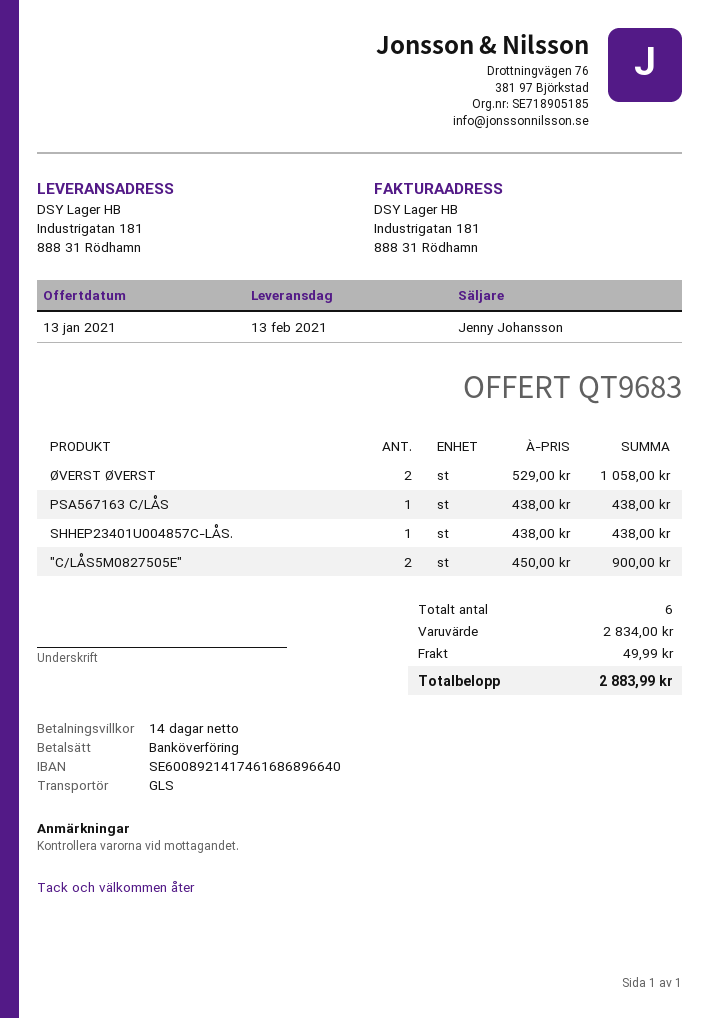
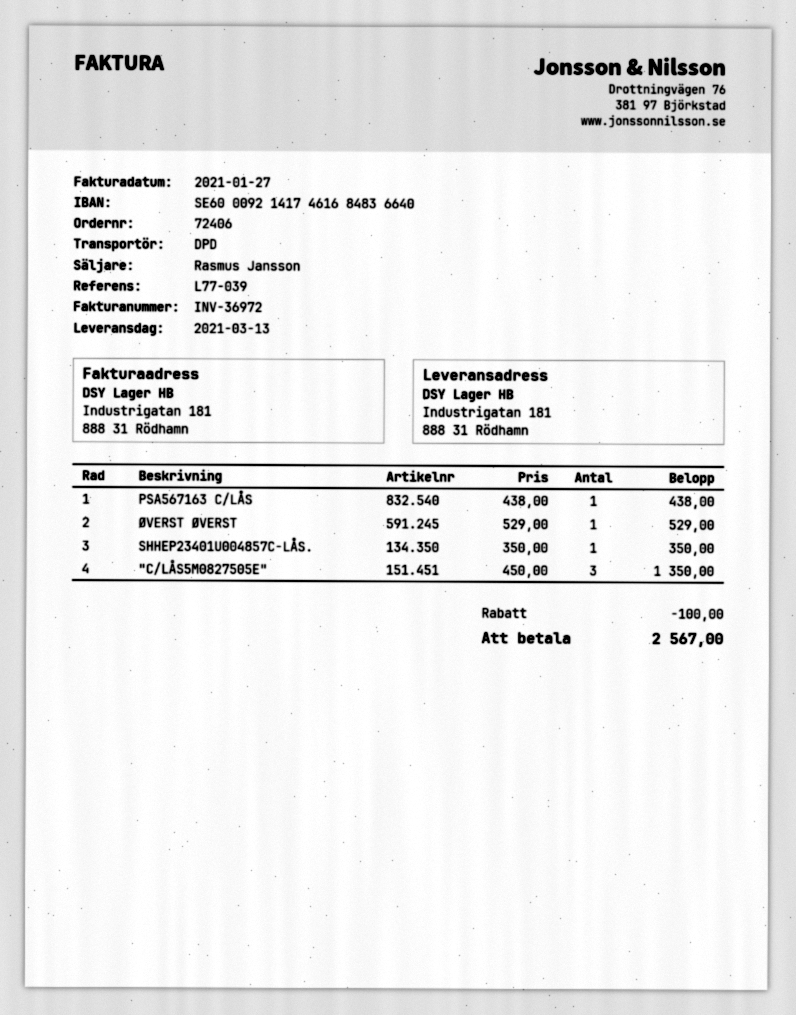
delivery date: 2021-02-13 -> 2021-03-13
sales rep: Jenny Johansson -> Rasmus Jansson
bank account: SE6008921417461686896640 -> SE6000921417461684836640
shipping method: GLS -> DPD
ØVERST ØVERST: 2 x 529.00 = 1058.00 -> 1 x 529.00 = 529.00
SHHEP23401U004857C-LÅS.: 1 x 438.00 = 438.00 -> 1 x 350.00 = 350.00
"C/LÅS5M0827505E": 2 x 450.00 = 900.00 -> 3 x 450.00 = 1350.00
discount: none -> 100.00
shipping: 49.99 -> none
total: 2883.99 -> 2567.00

